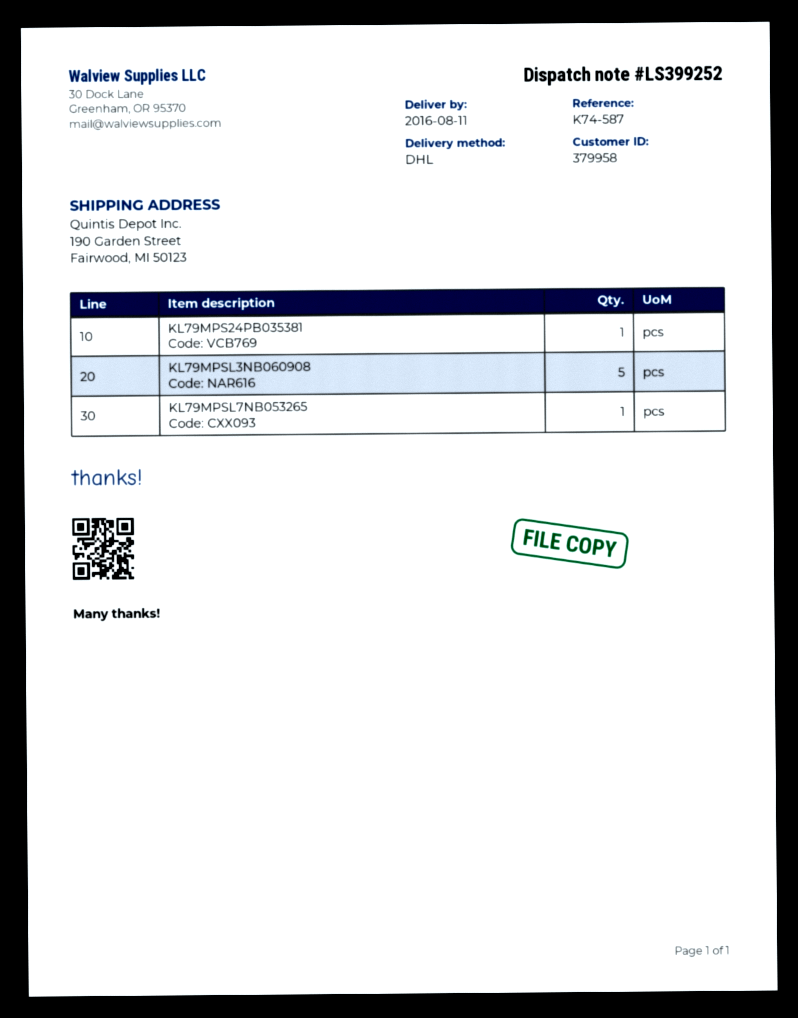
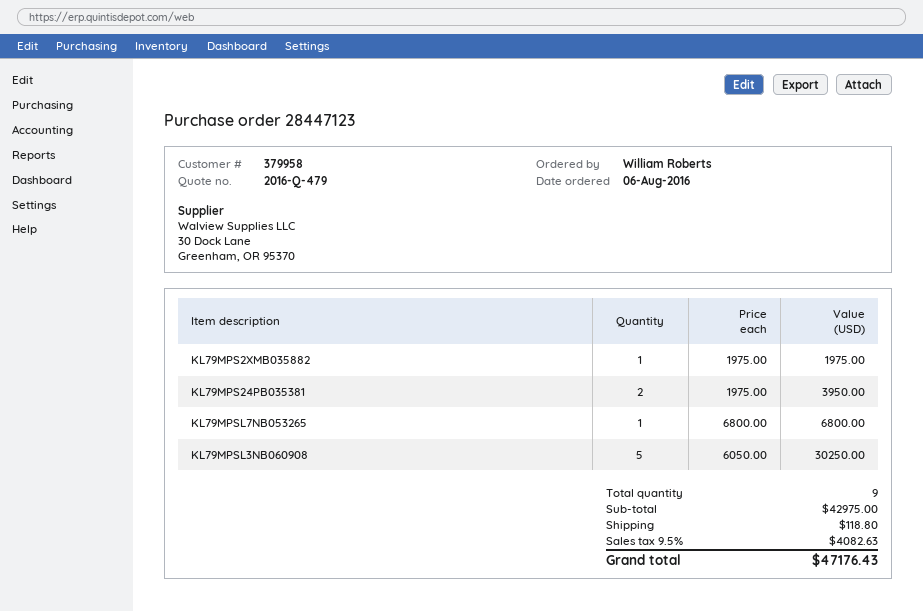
KL79MPS24PB035381: 1 -> 2
KL79MPS2XMB035882: none -> 1

